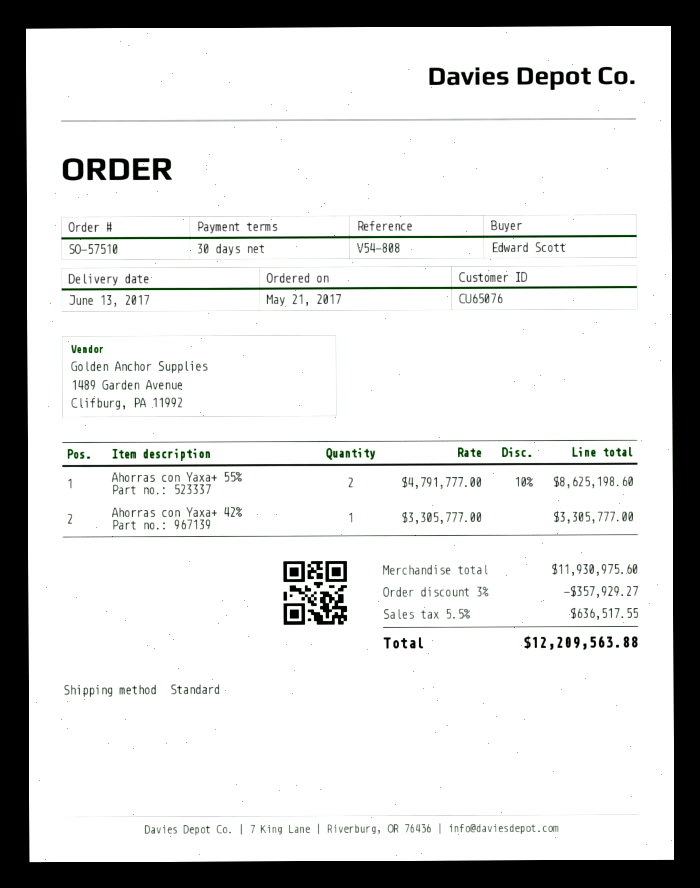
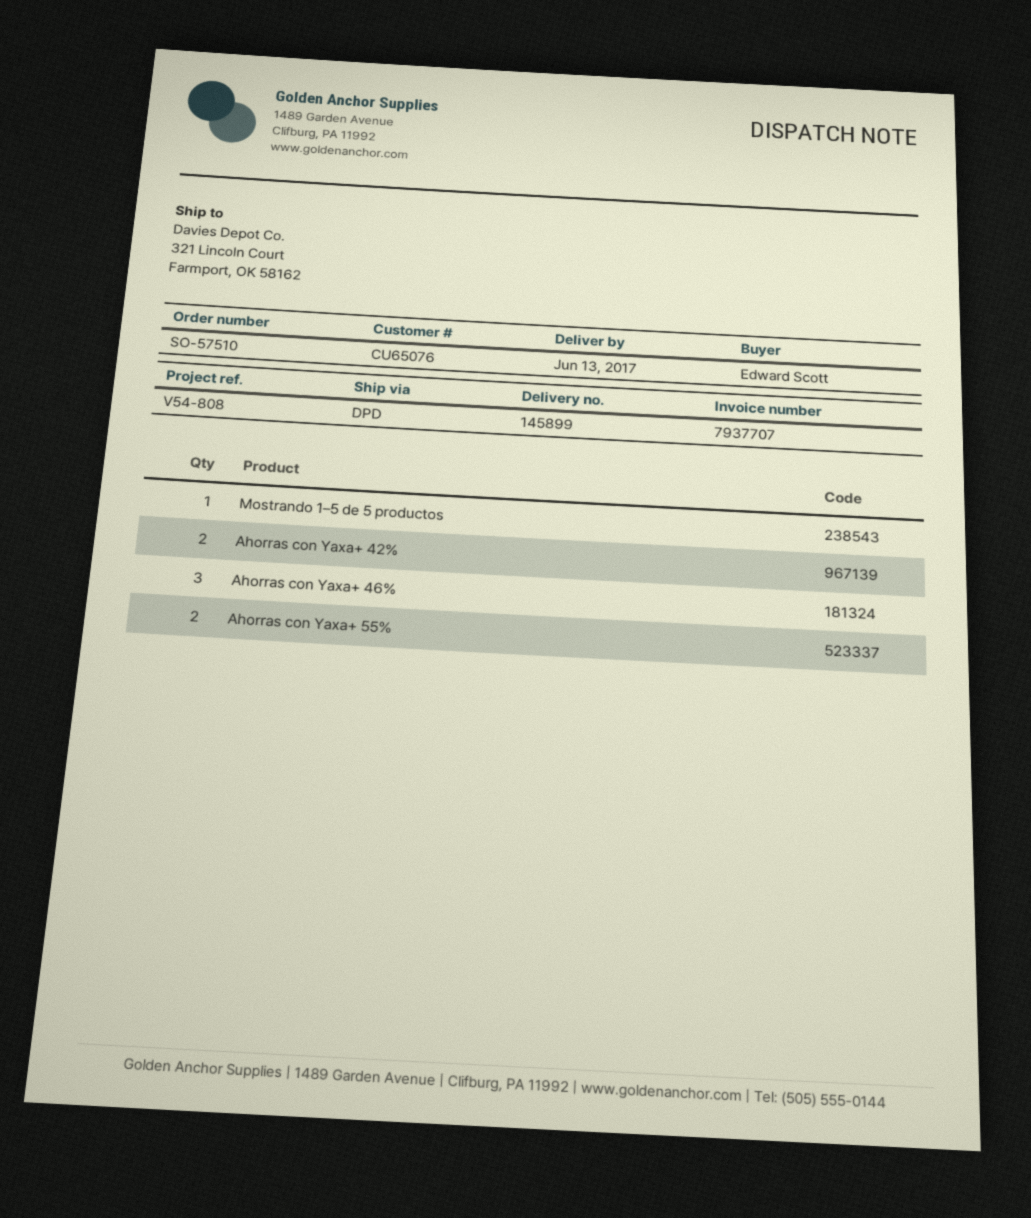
shipping method: standard -> DPD
Ahorras con Yaxa+ 42%: 1 -> 2
Mostrando 1–5 de 5 productos: none -> 1
Ahorras con Yaxa+ 46%: none -> 3

